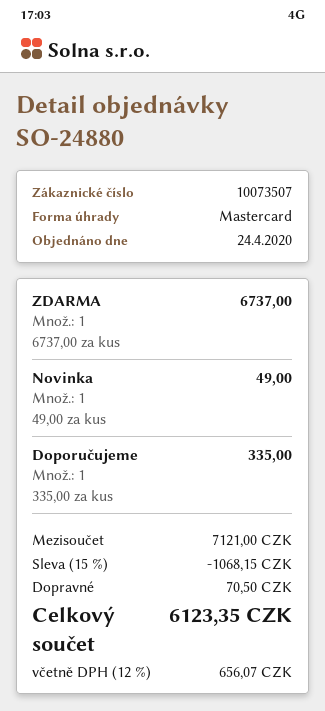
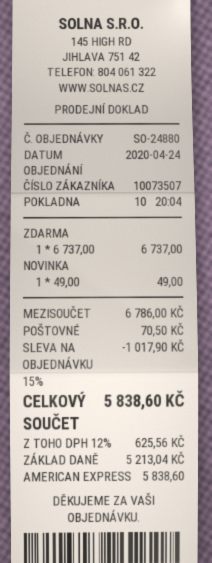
payment method: Mastercard -> American Express
Doporučujeme: 1 x 335.00 = 335.00 -> none
subtotal: 7121.00 -> 6786.00
discount: 15% = 1068.15 -> 15% = 1017.90
tax: 12% = 656.07 -> 12% = 625.56
total: 6123.35 -> 5838.60

